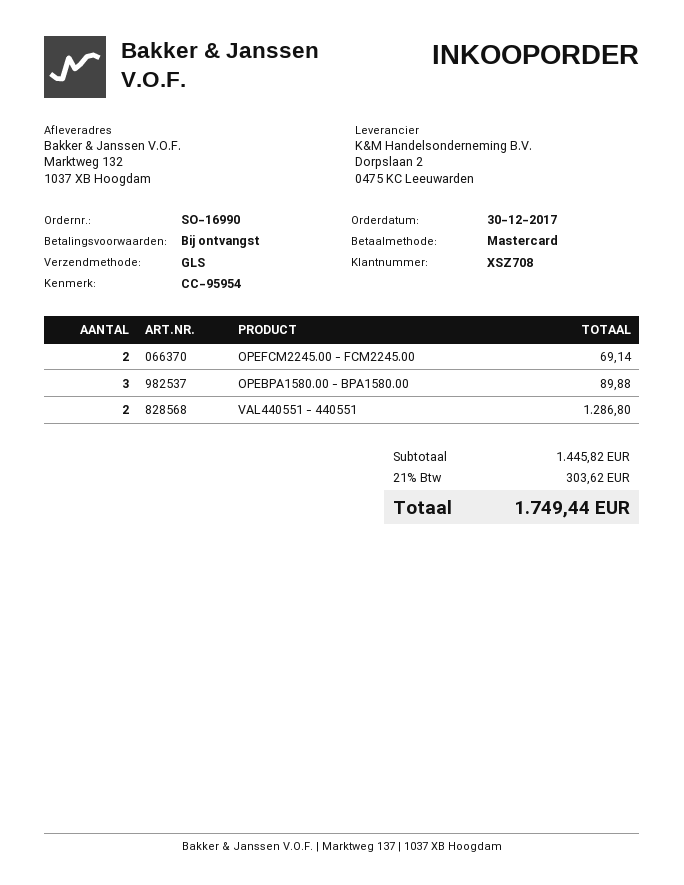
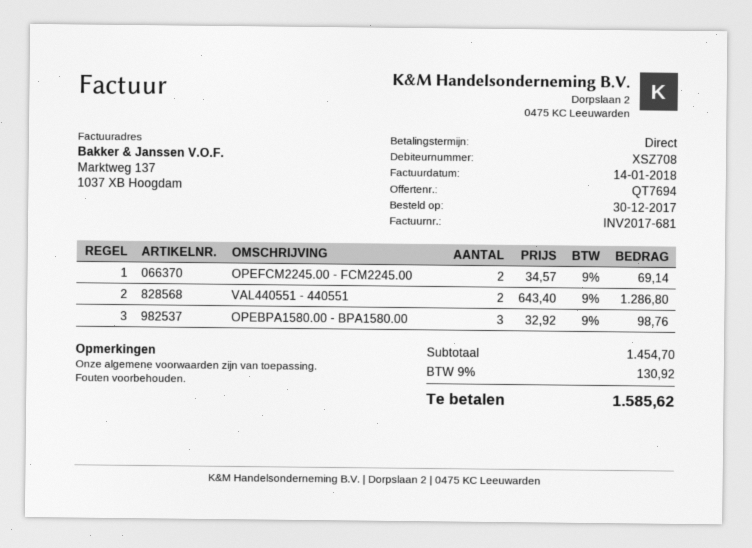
OPEBPA1580.00 - BPA1580.00: 3 for 89.88 -> 3 for 98.76
subtotal: 1445.82 -> 1454.70
tax: 21% = 303.62 -> 9% = 130.92
total: 1749.44 -> 1585.62

